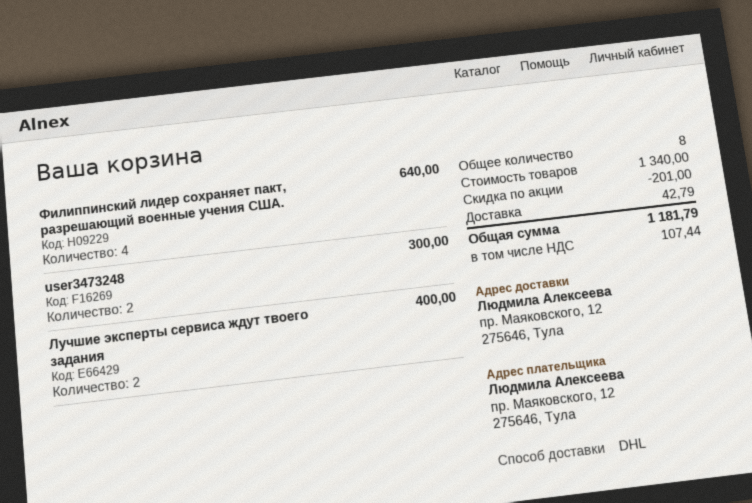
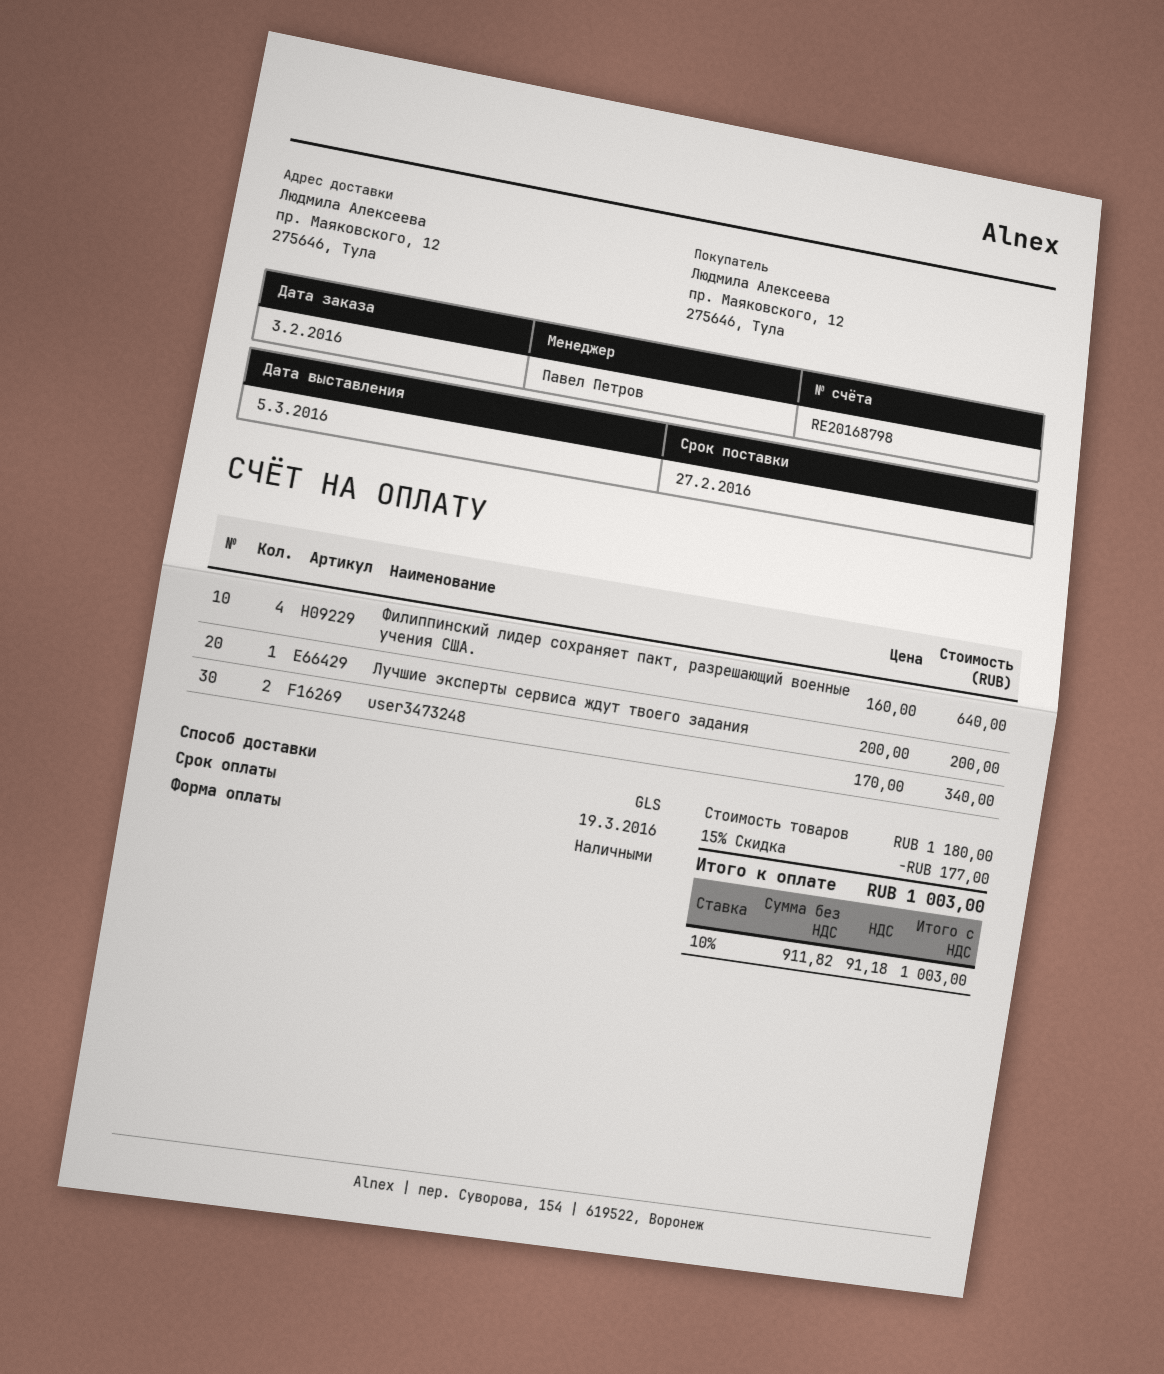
shipping method: DHL -> GLS
user3473248: 2 for 300.00 -> 2 for 340.00
Лучшие эксперты сервиса ждут твоего задания: 2 for 400.00 -> 1 for 200.00
subtotal: 1340.00 -> 1180.00
discount: 201.00 -> 177.00
shipping: 42.79 -> none
tax: 107.44 -> 91.18
total: 1181.79 -> 1003.00

